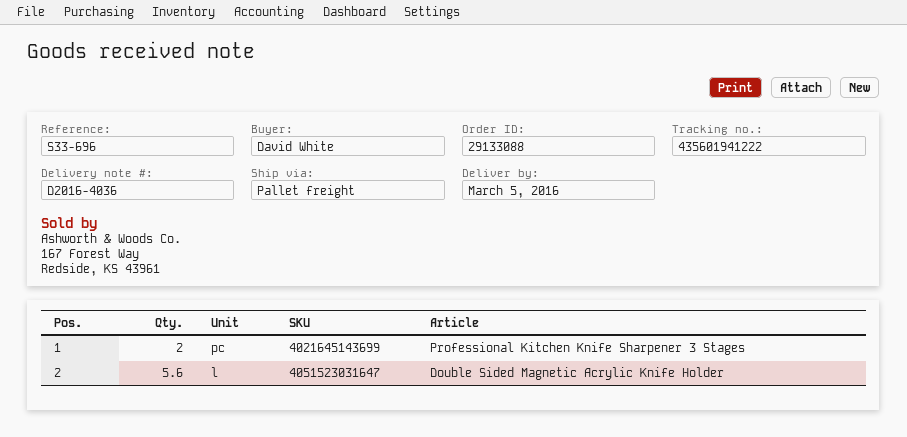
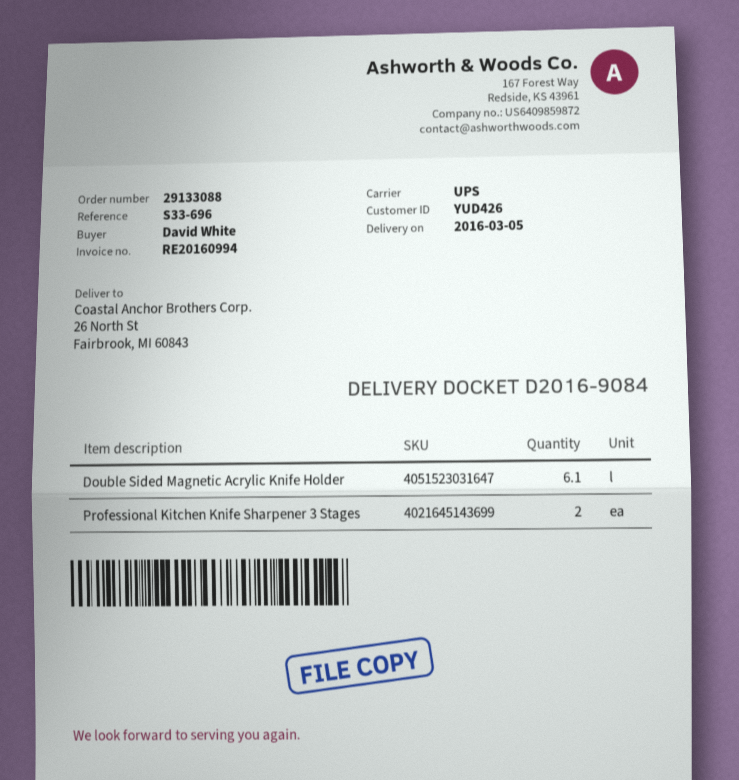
delivery note number: D2016-4036 -> D2016-9084
shipping method: pallet freight -> UPS
Double Sided Magnetic Acrylic Knife Holder: 5.6 -> 6.1

